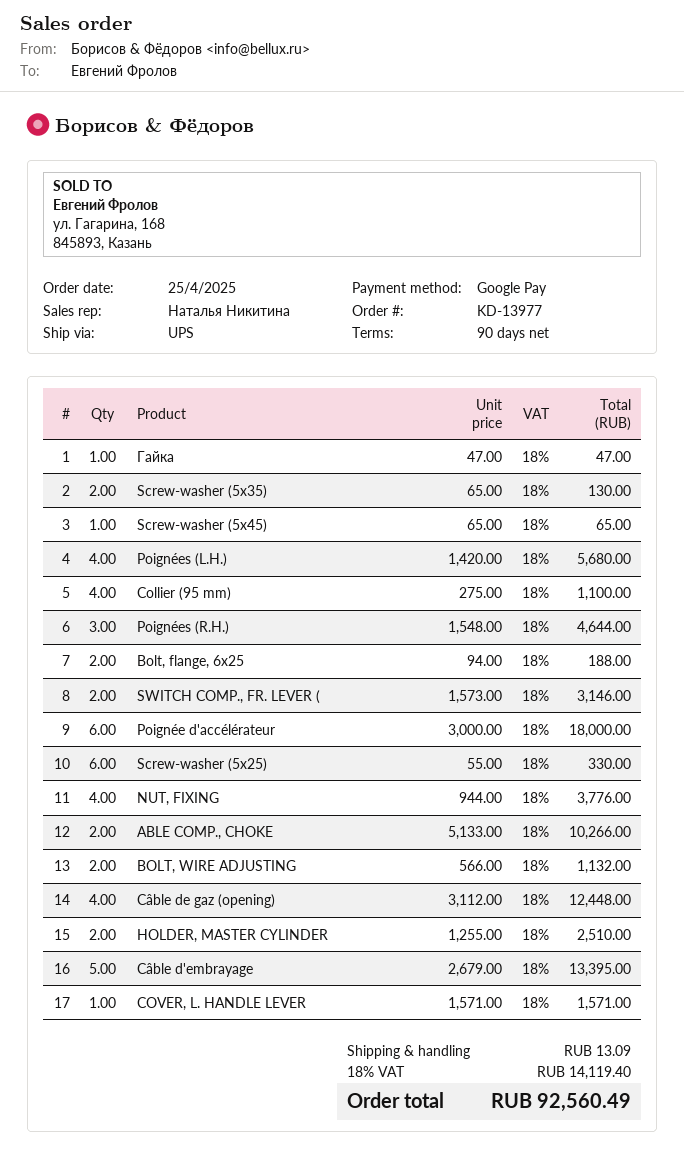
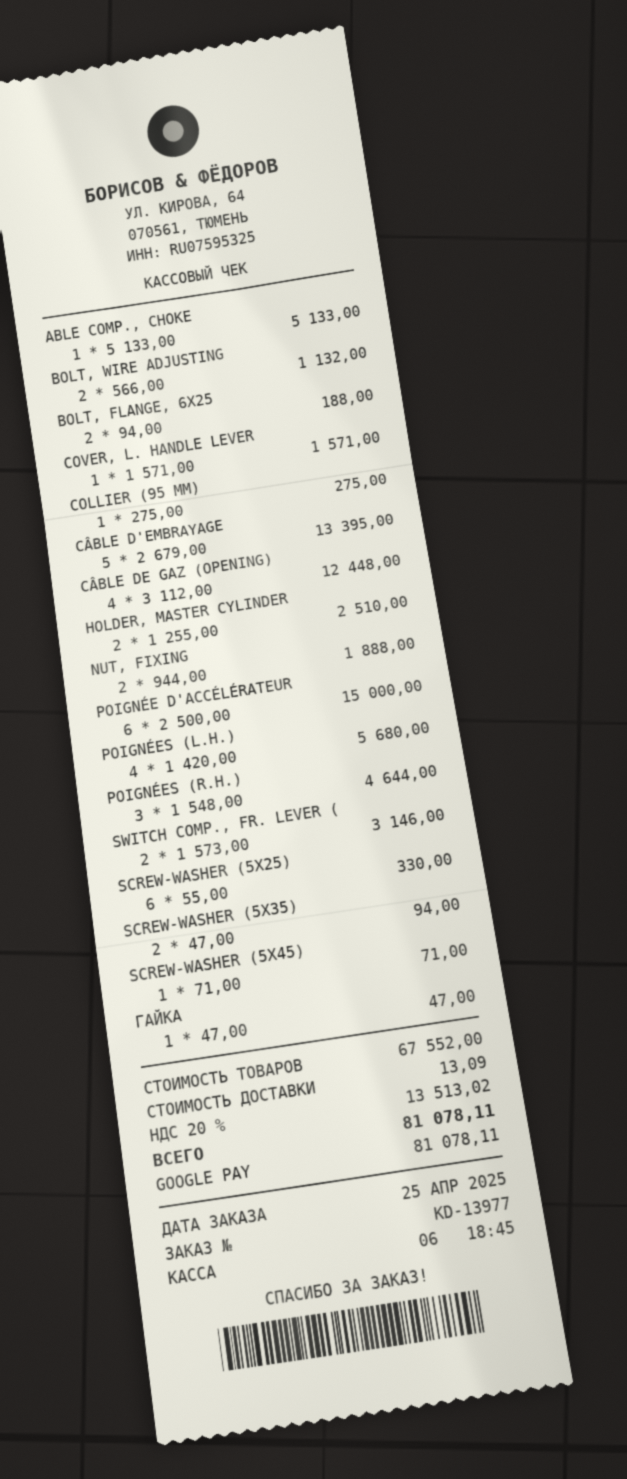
Screw-washer (5x35): 2 x 65.00 = 130.00 -> 2 x 47.00 = 94.00
Screw-washer (5x45): 1 x 65.00 = 65.00 -> 1 x 71.00 = 71.00
Collier (95 mm): 4 x 275.00 = 1100.00 -> 1 x 275.00 = 275.00
Poignée d'accélérateur: 6 x 3000.00 = 18000.00 -> 6 x 2500.00 = 15000.00
NUT, FIXING: 4 x 944.00 = 3776.00 -> 2 x 944.00 = 1888.00
ABLE COMP., CHOKE: 2 x 5133.00 = 10266.00 -> 1 x 5133.00 = 5133.00
tax: 18% = 14119.40 -> 20% = 13513.02
total: 92560.49 -> 81078.11

